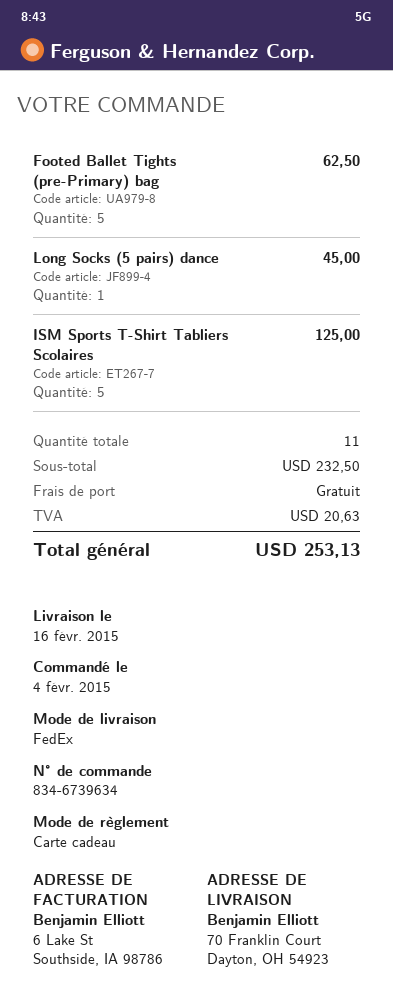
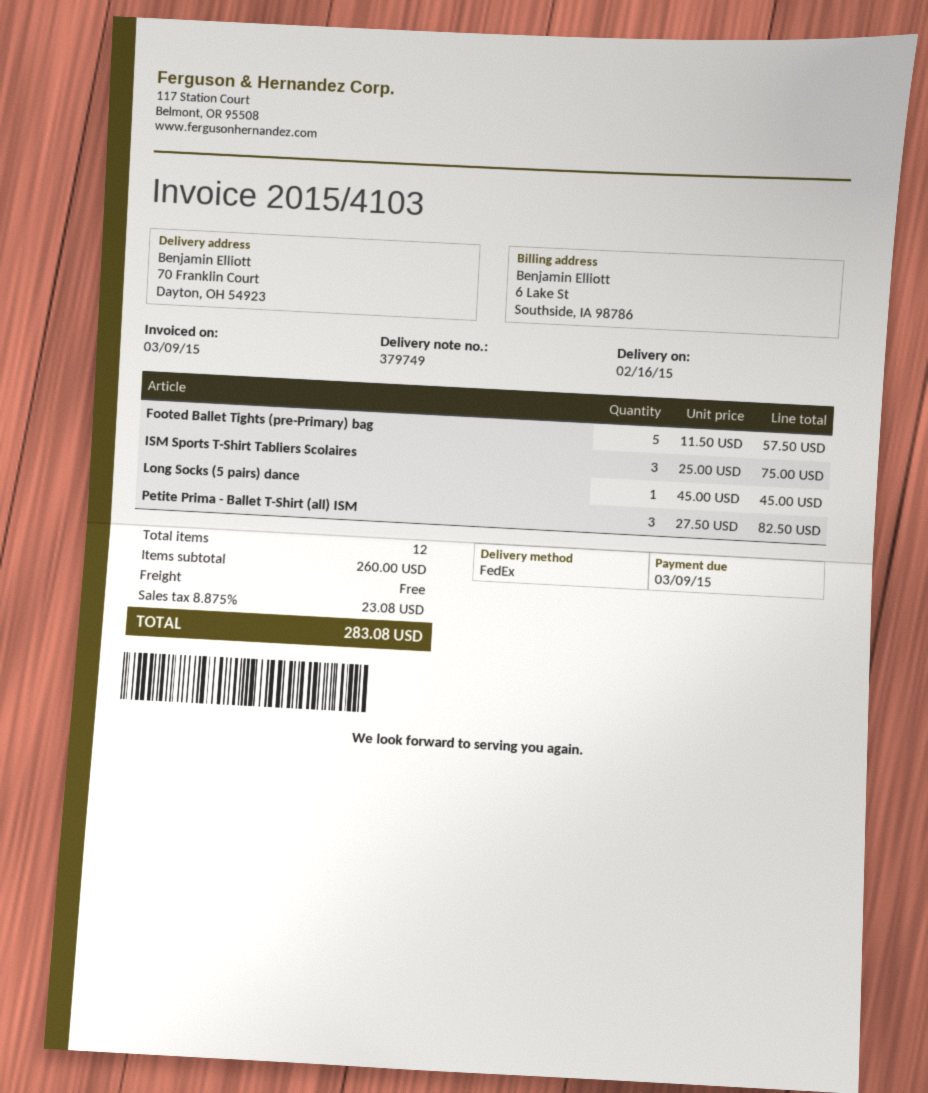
Footed Ballet Tights (pre-Primary) bag: 5 for 62.50 -> 5 for 57.50
ISM Sports T-Shirt Tabliers Scolaires: 5 for 125.00 -> 3 for 75.00
Petite Prima - Ballet T-Shirt (all) ISM: none -> 3 for 82.50
total quantity: 11 -> 12
subtotal: 232.50 -> 260.00
tax: 20.63 -> 23.08
total: 253.13 -> 283.08

